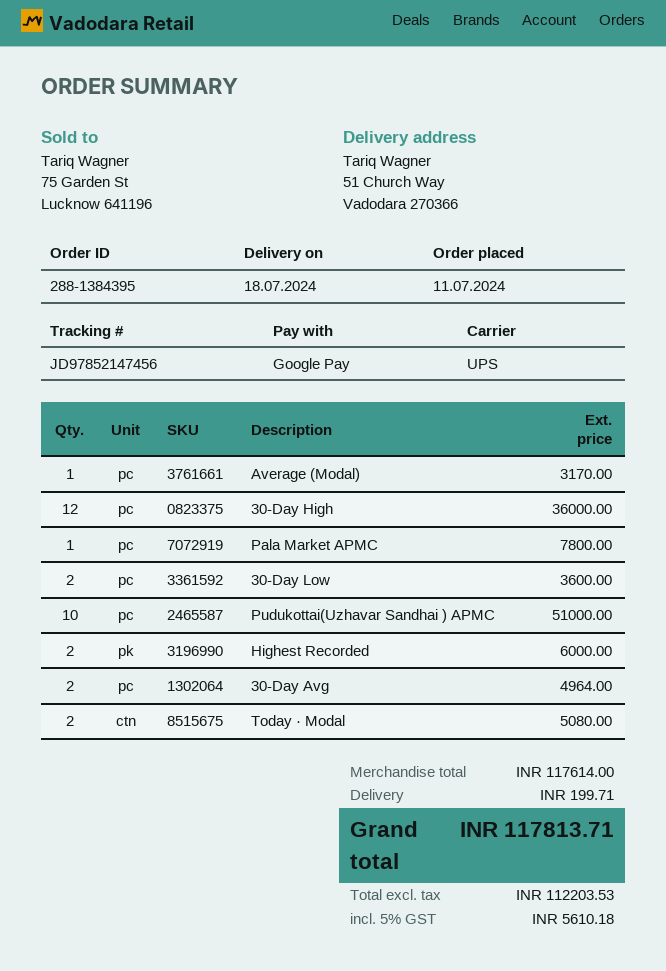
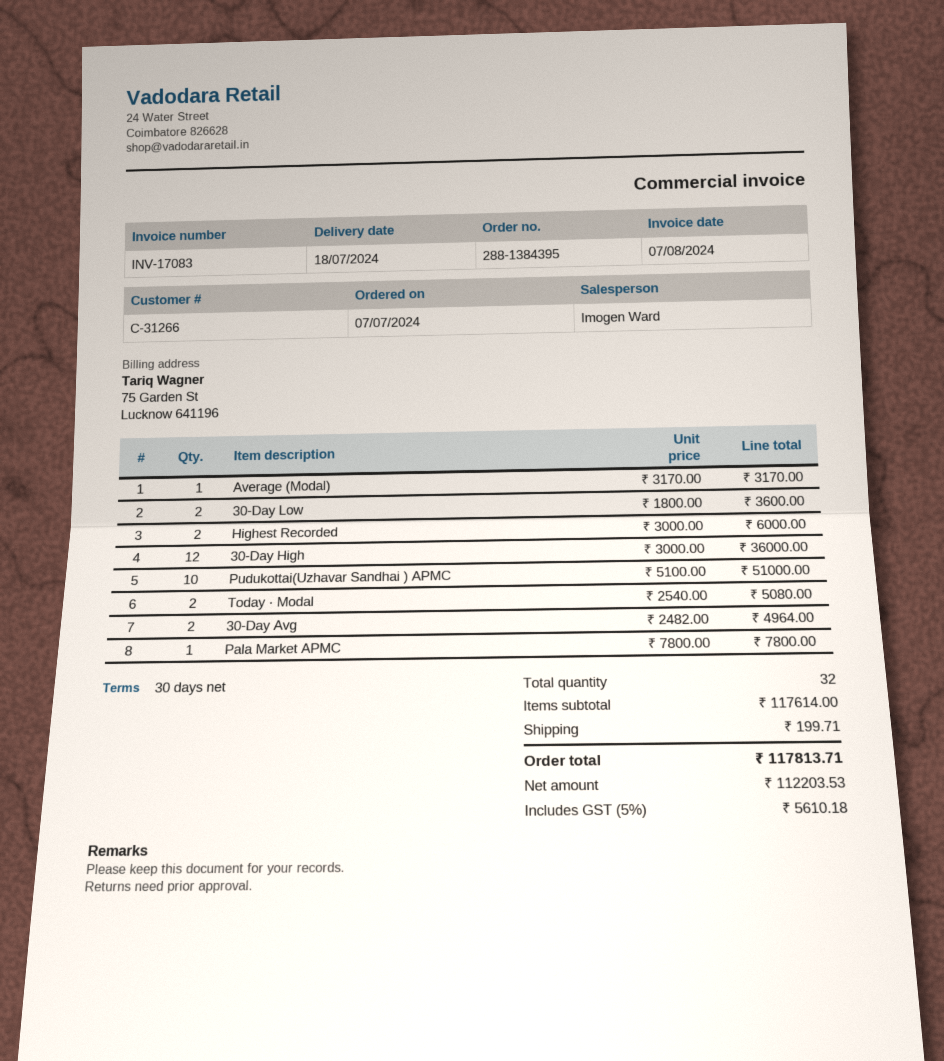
order date: 2024-07-11 -> 2024-07-07

